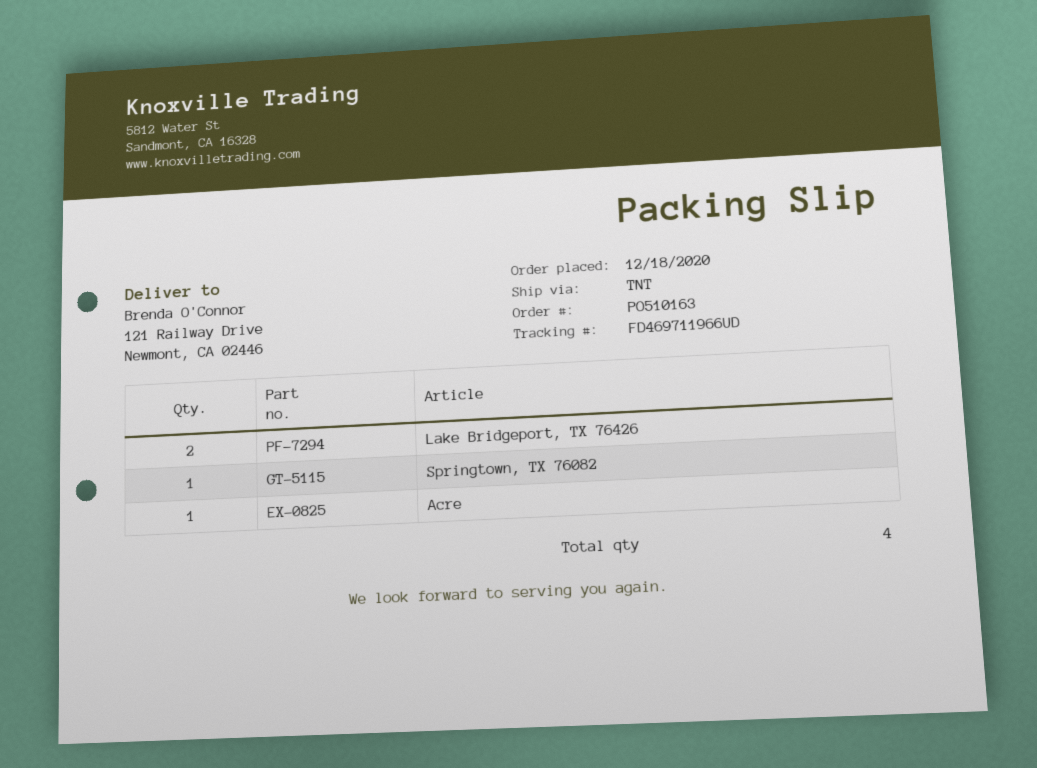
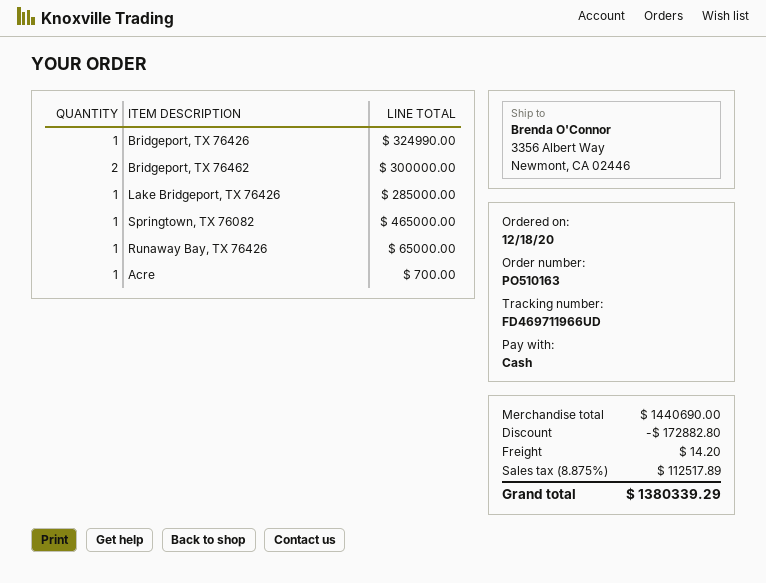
ship to: 121 Railway Drive, Newmont, CA 02446 -> 3356 Albert Way, Newmont, CA 02446
Lake Bridgeport, TX 76426: 2 -> 1
Bridgeport, TX 76426: none -> 1
Bridgeport, TX 76462: none -> 2
Runaway Bay, TX 76426: none -> 1

